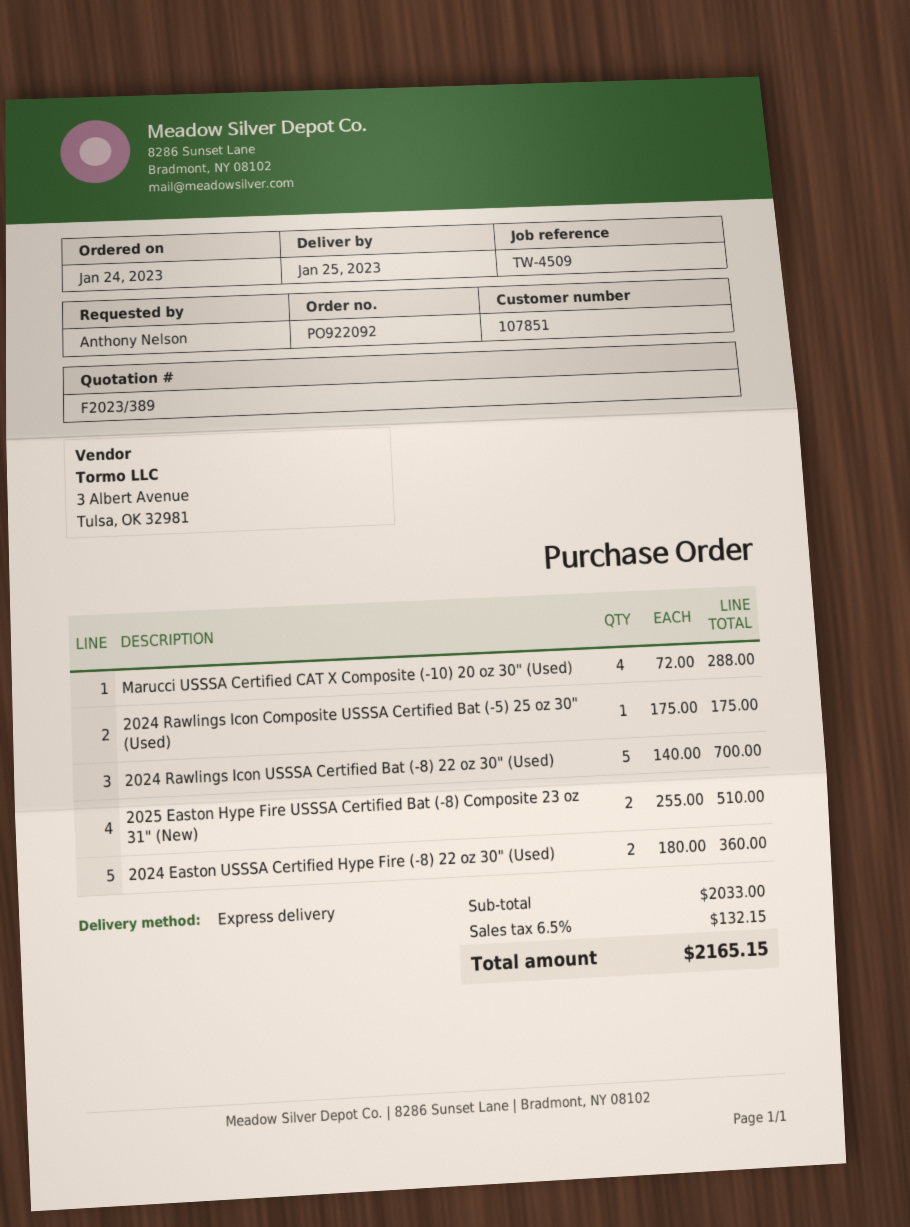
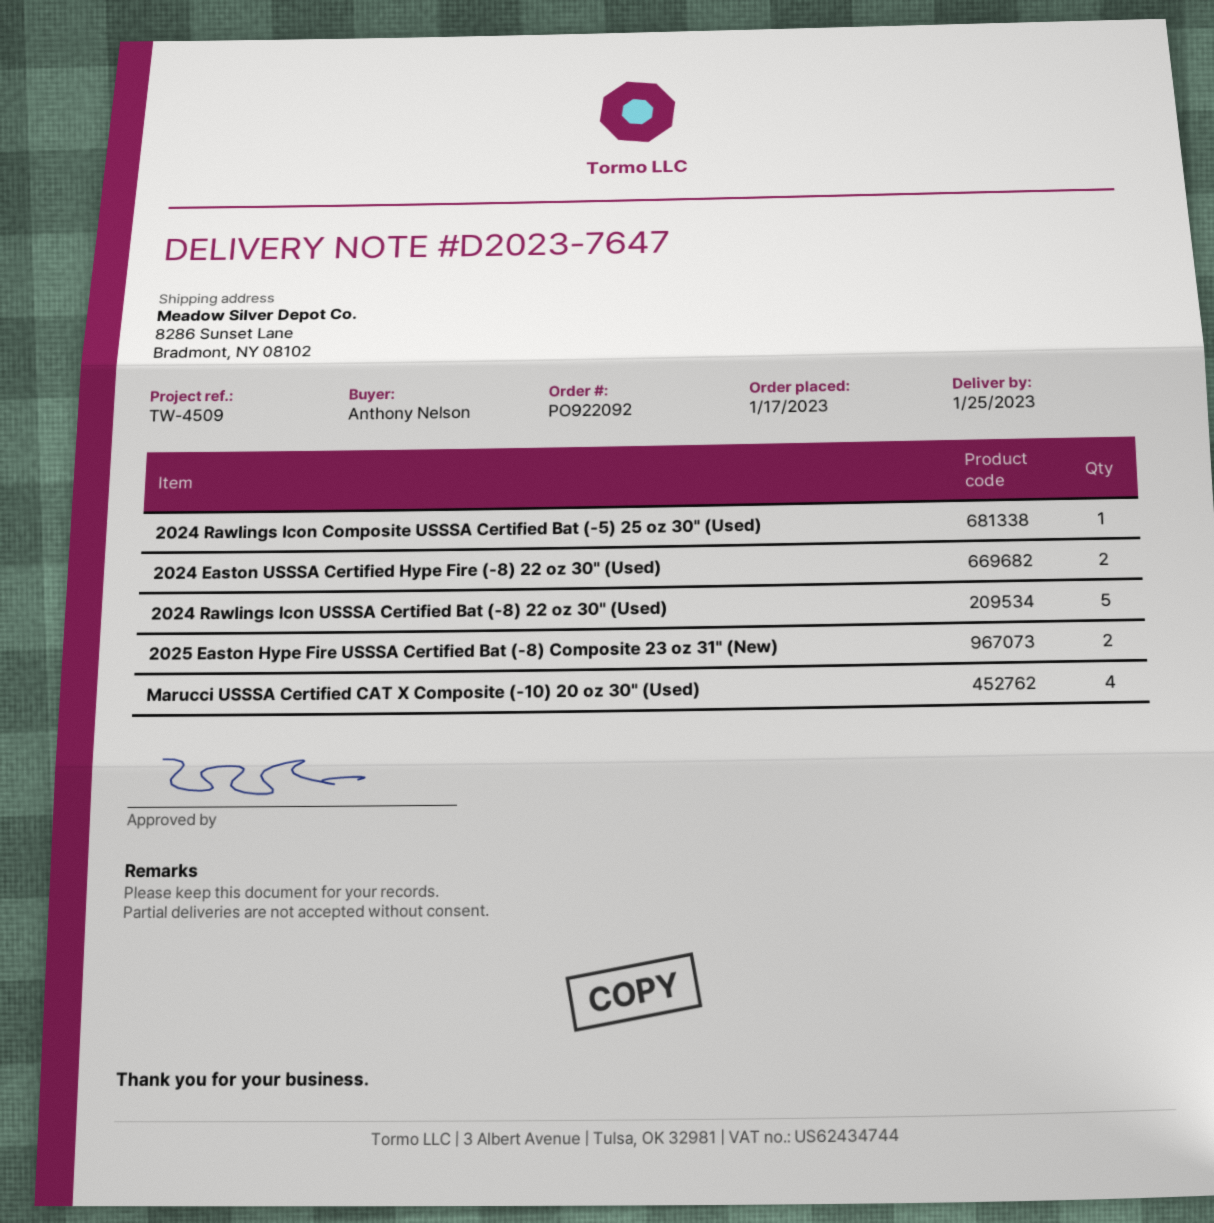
order date: 2023-01-24 -> 2023-01-17

